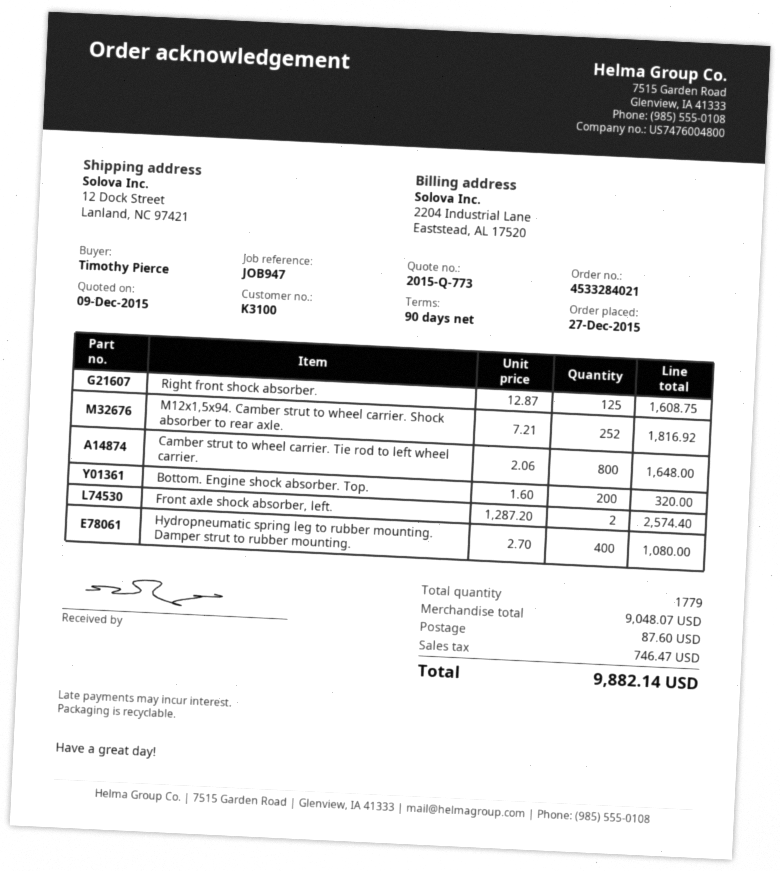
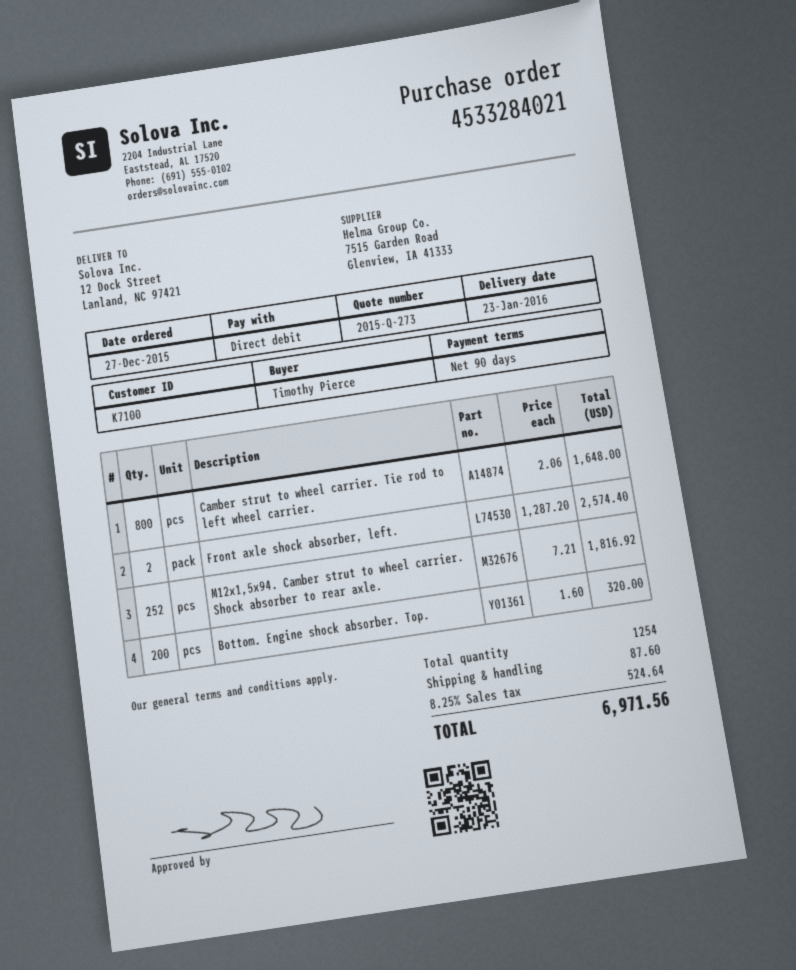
quote number: 2015-Q-773 -> 2015-Q-273
customer number: K3100 -> K7100
Right front shock absorber.: 125 x 12.87 = 1608.75 -> none
Hydropneumatic spring leg to rubber mounting. Damper strut to rubber mounting.: 400 x 2.70 = 1080.00 -> none
total quantity: 1779 -> 1254
tax: 746.47 -> 524.64
total: 9882.14 -> 6971.56

